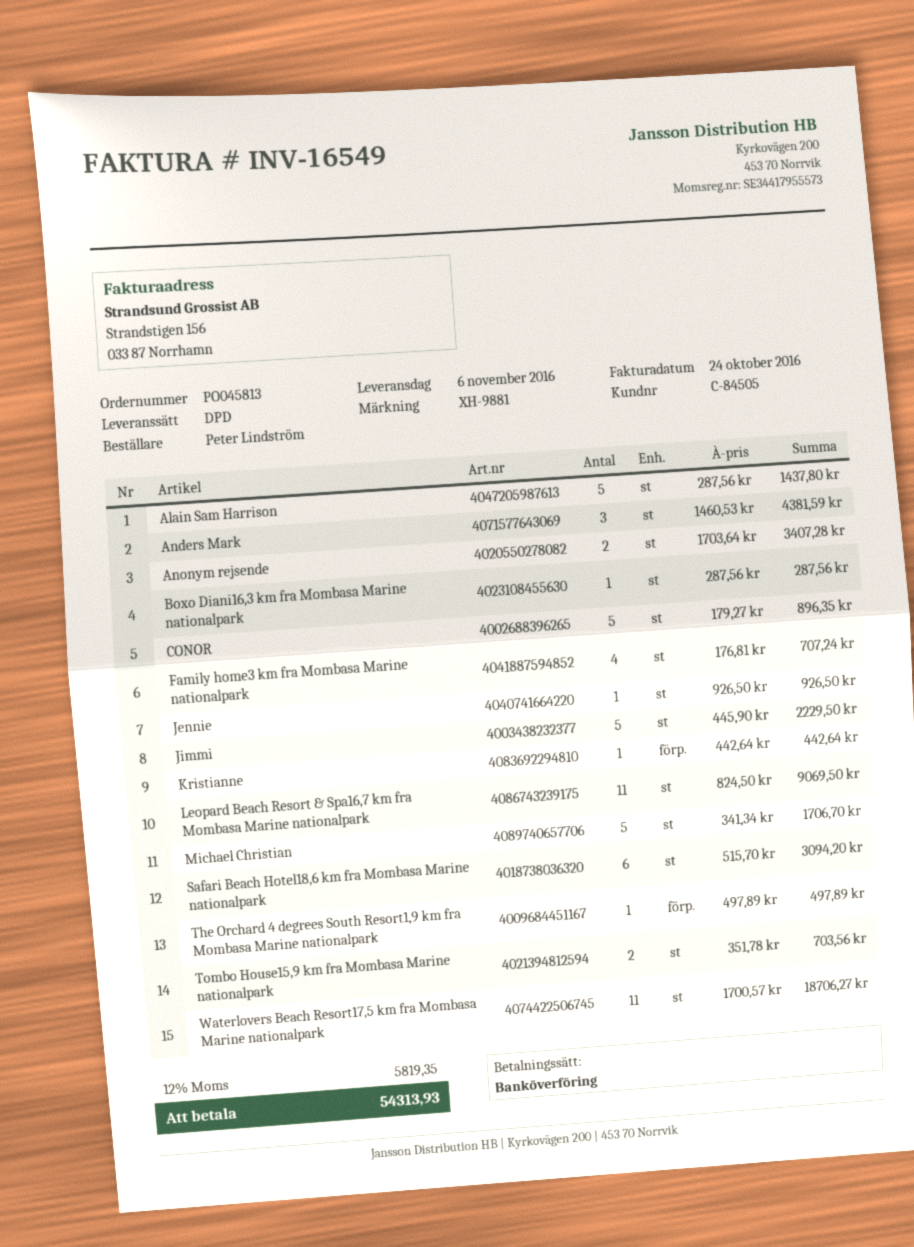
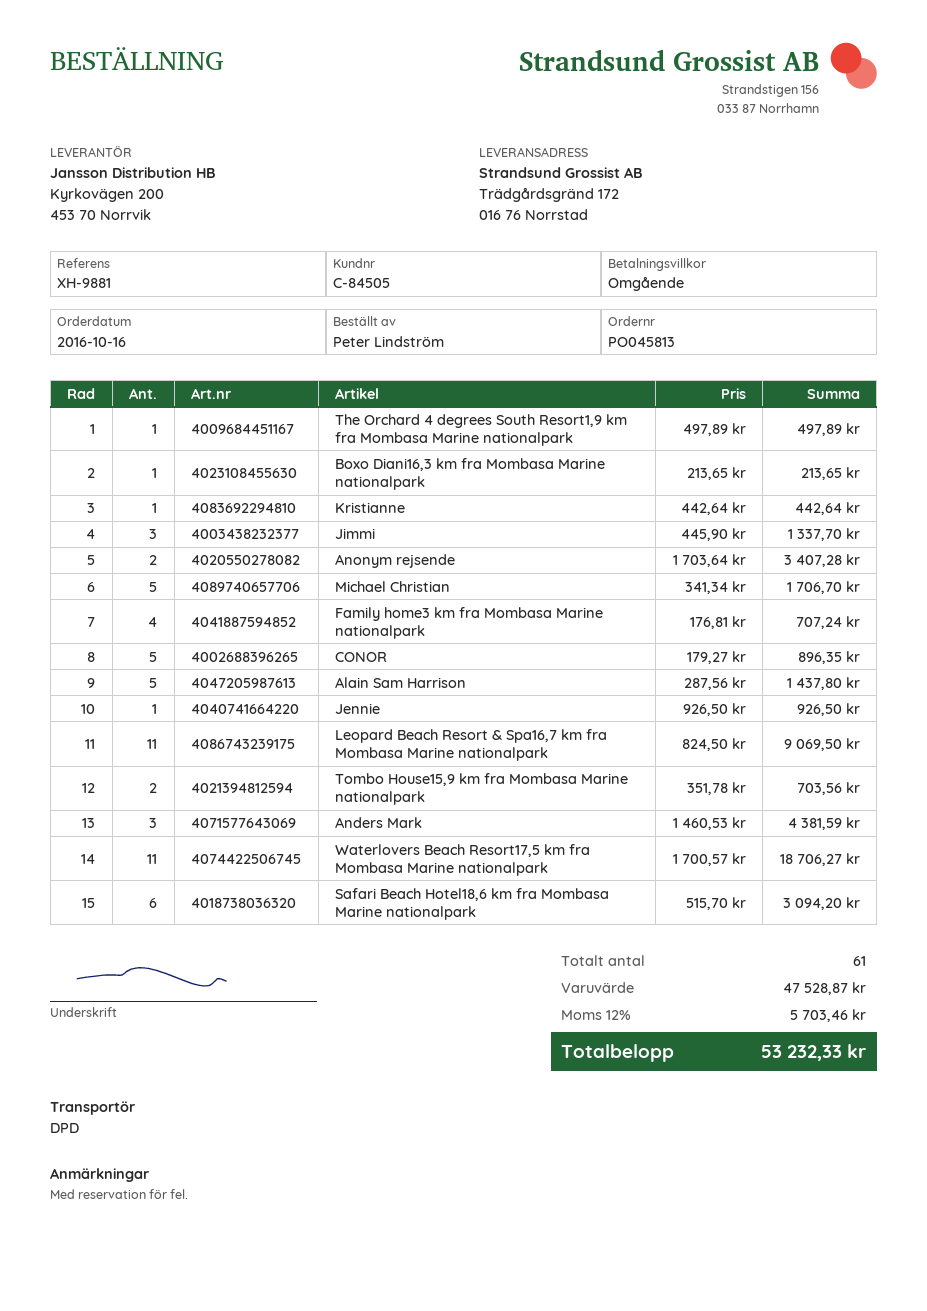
Boxo Diani16,3 km fra Mombasa Marine nationalpark: 1 x 287.56 = 287.56 -> 1 x 213.65 = 213.65
Jimmi: 5 x 445.90 = 2229.50 -> 3 x 445.90 = 1337.70
tax: 12% = 5819.35 -> 12% = 5703.46
total: 54313.93 -> 53232.33

